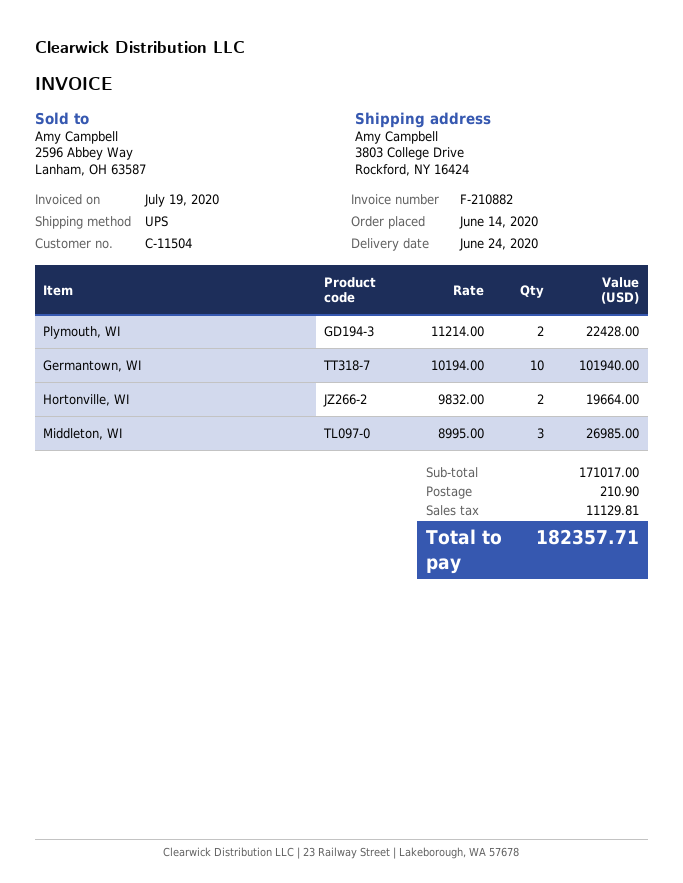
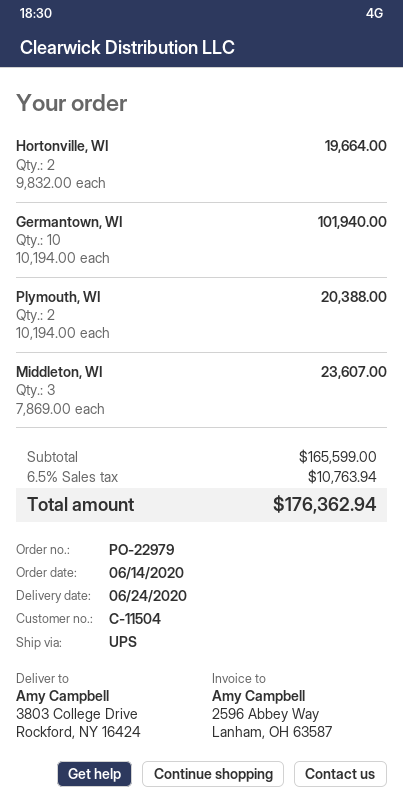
Plymouth, WI: 2 x 11214.00 = 22428.00 -> 2 x 10194.00 = 20388.00
Middleton, WI: 3 x 8995.00 = 26985.00 -> 3 x 7869.00 = 23607.00
subtotal: 171017.00 -> 165599.00
shipping: 210.90 -> none
tax: 11129.81 -> 10763.94
total: 182357.71 -> 176362.94

